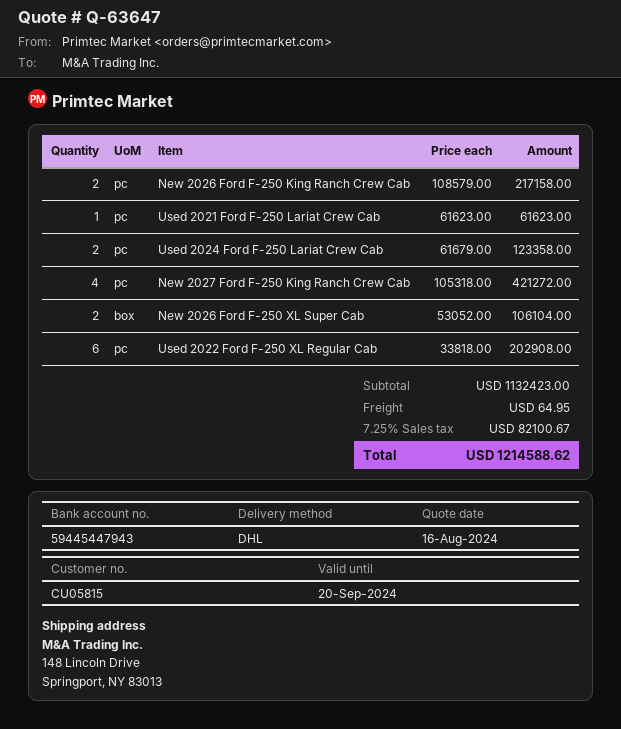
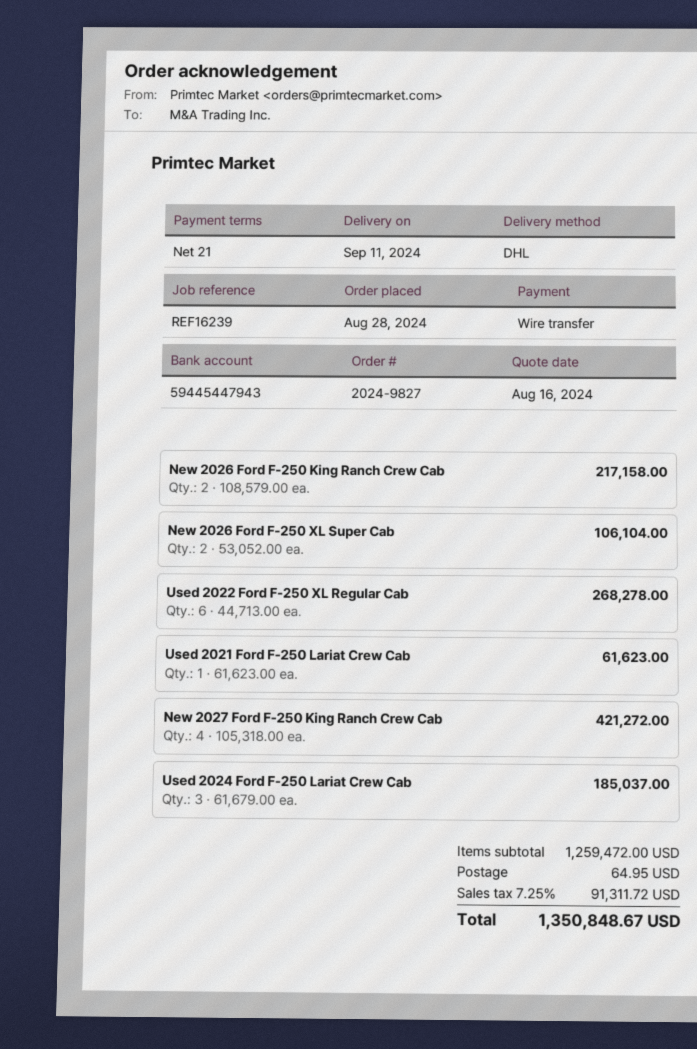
Used 2024 Ford F-250 Lariat Crew Cab: 2 x 61679.00 = 123358.00 -> 3 x 61679.00 = 185037.00
Used 2022 Ford F-250 XL Regular Cab: 6 x 33818.00 = 202908.00 -> 6 x 44713.00 = 268278.00
subtotal: 1132423.00 -> 1259472.00
tax: 7.25% = 82100.67 -> 7.25% = 91311.72
total: 1214588.62 -> 1350848.67

